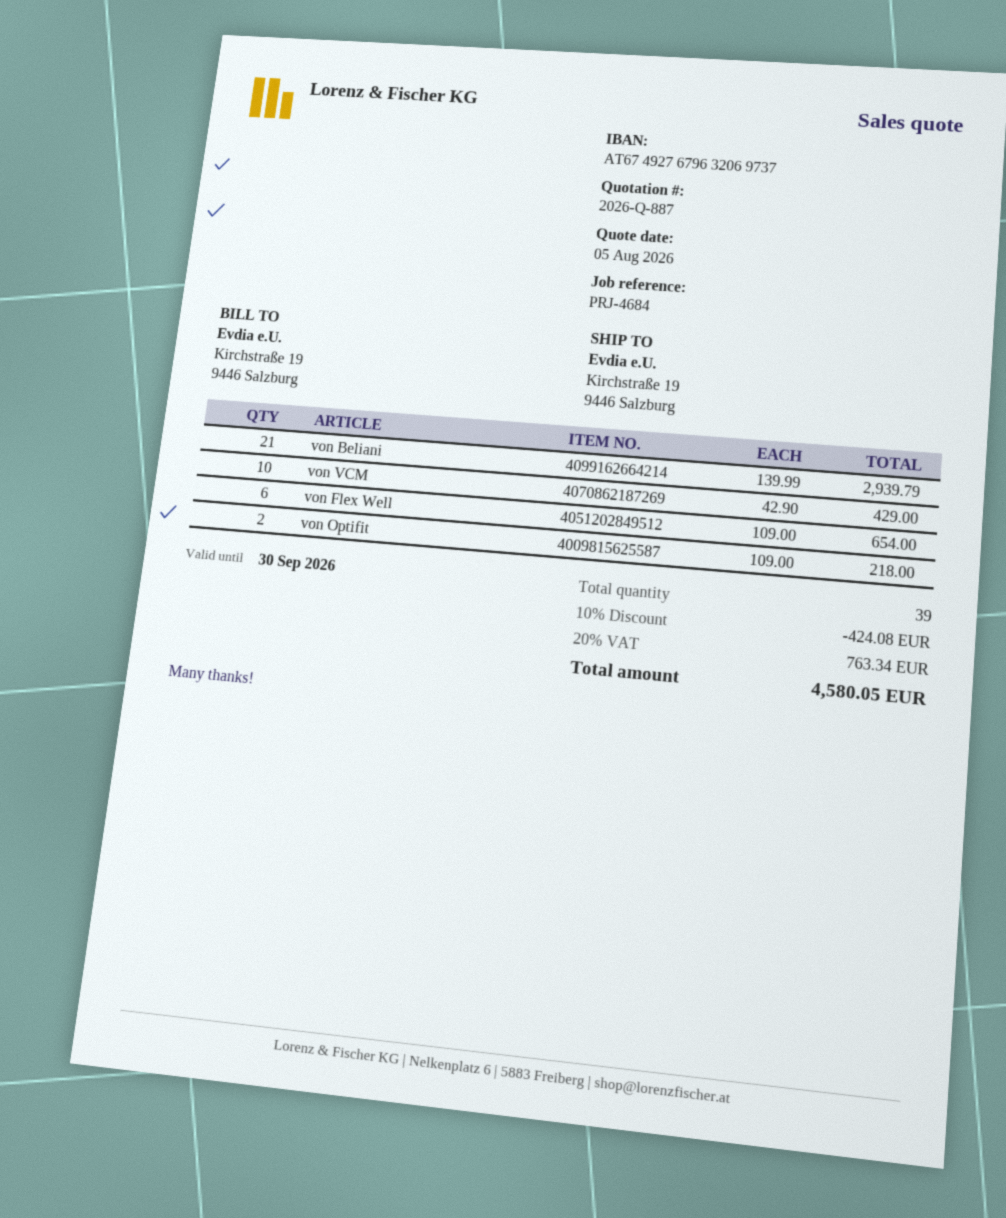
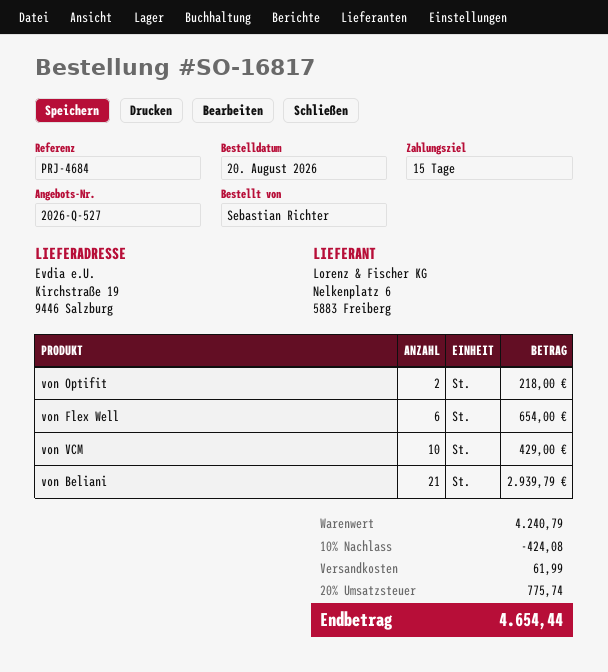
quote number: 2026-Q-887 -> 2026-Q-527
shipping: none -> 61.99
tax: 20% = 763.34 -> 20% = 775.74
total: 4580.05 -> 4654.44

